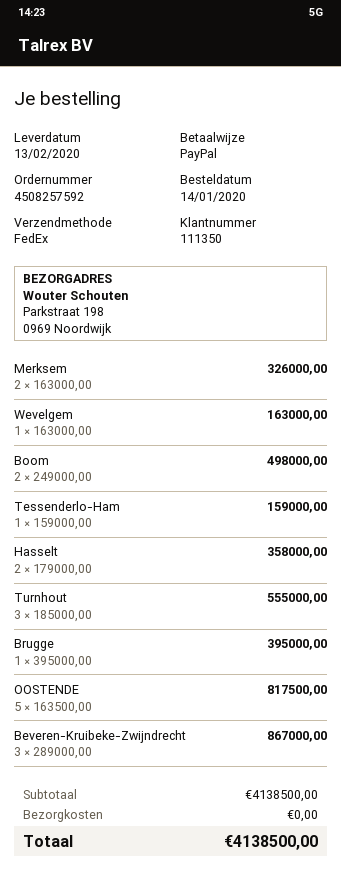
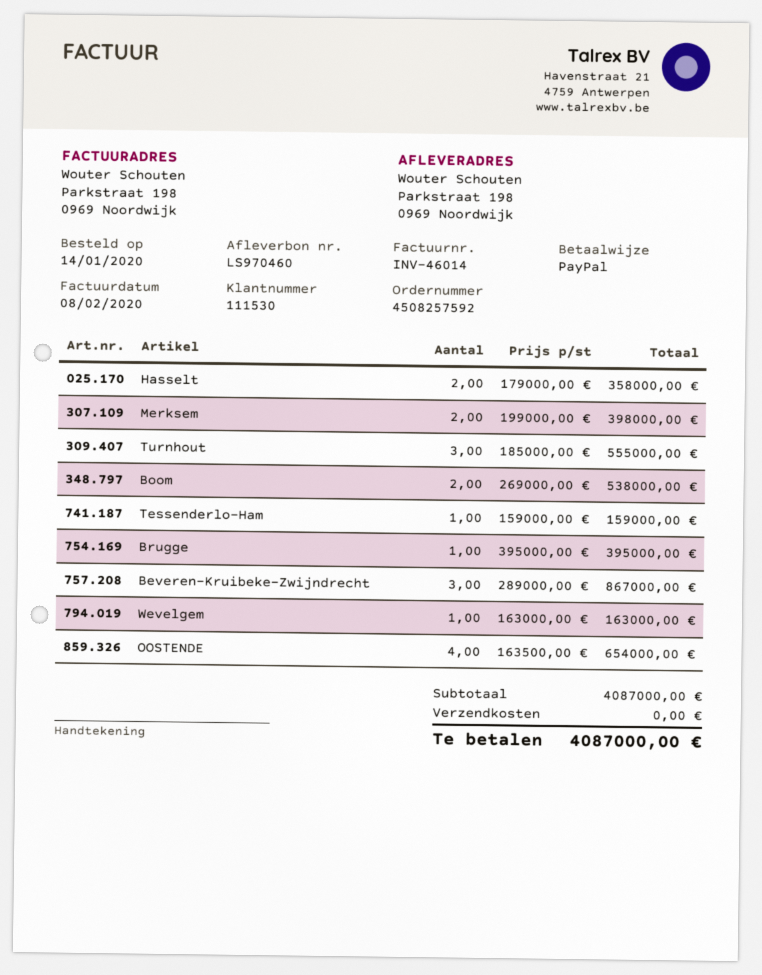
customer number: 111350 -> 111530
Merksem: 2 x 163000.00 = 326000.00 -> 2 x 199000.00 = 398000.00
Boom: 2 x 249000.00 = 498000.00 -> 2 x 269000.00 = 538000.00
OOSTENDE: 5 x 163500.00 = 817500.00 -> 4 x 163500.00 = 654000.00
subtotal: 4138500.00 -> 4087000.00
total: 4138500.00 -> 4087000.00

